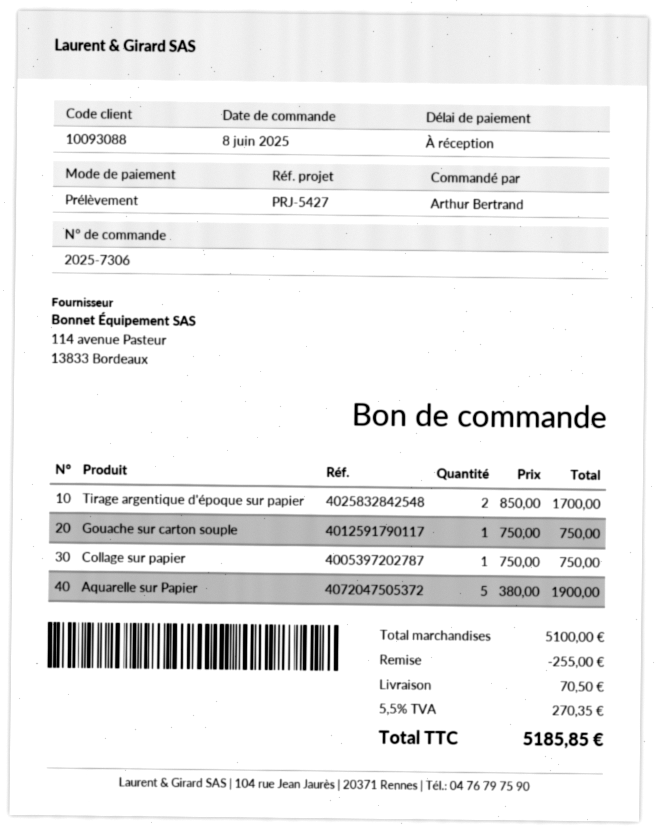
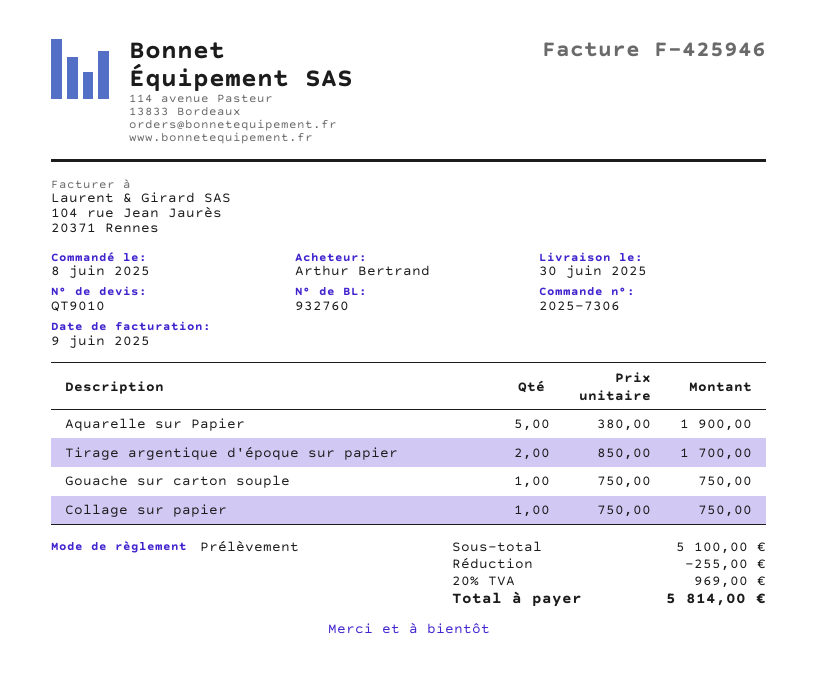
shipping: 70.50 -> none
tax: 5.5% = 270.35 -> 20% = 969.00
total: 5185.85 -> 5814.00

